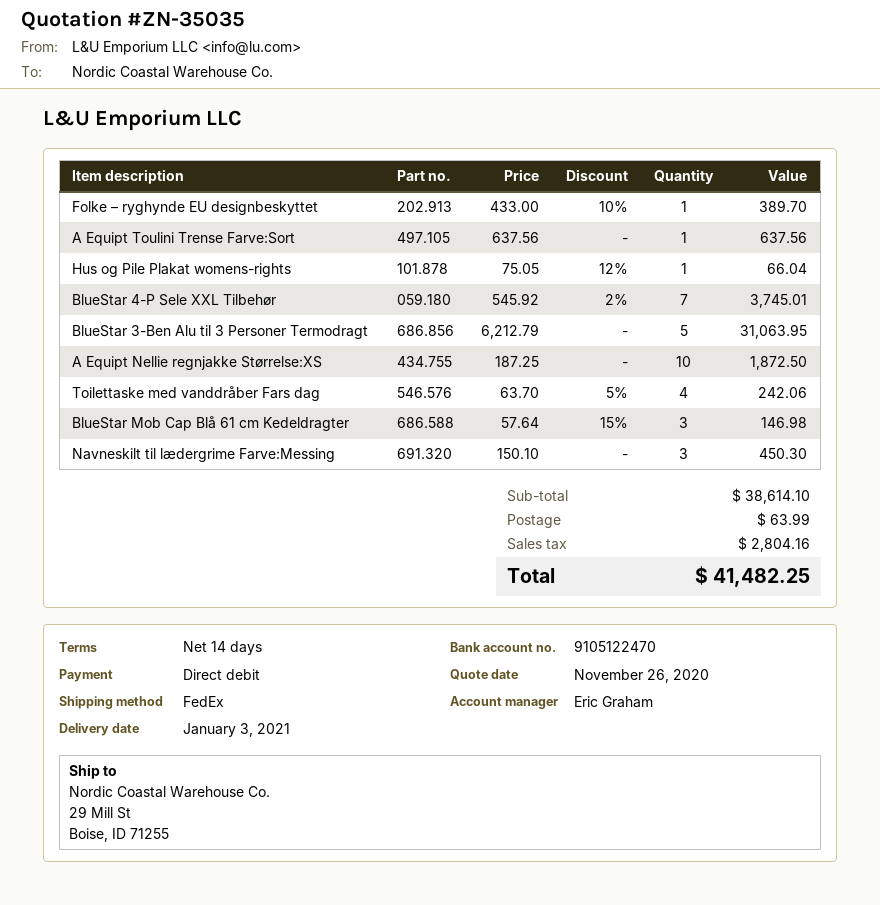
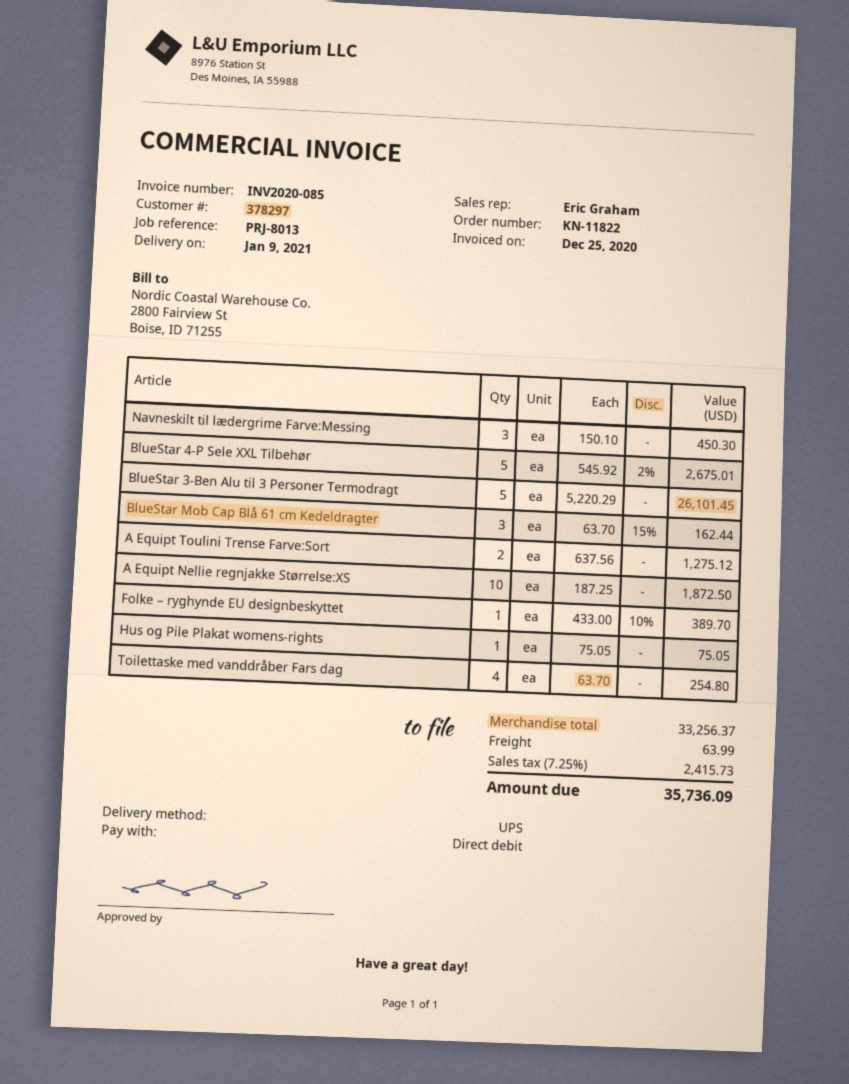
delivery date: 2021-01-03 -> 2021-01-09
shipping method: FedEx -> UPS
A Equipt Toulini Trense Farve:Sort: 1 x 637.56 = 637.56 -> 2 x 637.56 = 1275.12
Hus og Pile Plakat womens-rights: 1 x 75.05 - 12% = 66.04 -> 1 x 75.05 = 75.05
BlueStar 4-P Sele XXL Tilbehør: 7 x 545.92 - 2% = 3745.01 -> 5 x 545.92 - 2% = 2675.01
BlueStar 3-Ben Alu til 3 Personer Termodragt: 5 x 6212.79 = 31063.95 -> 5 x 5220.29 = 26101.45
Toilettaske med vanddråber Fars dag: 4 x 63.70 - 5% = 242.06 -> 4 x 63.70 = 254.80
BlueStar Mob Cap Blå 61 cm Kedeldragter: 3 x 57.64 - 15% = 146.98 -> 3 x 63.70 - 15% = 162.44
subtotal: 38614.10 -> 33256.37
tax: 2804.16 -> 2415.73
total: 41482.25 -> 35736.09

